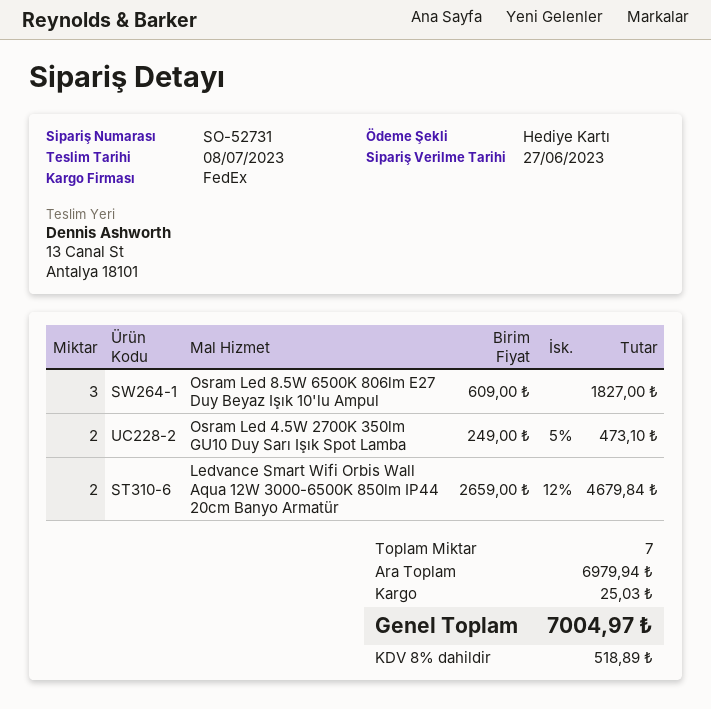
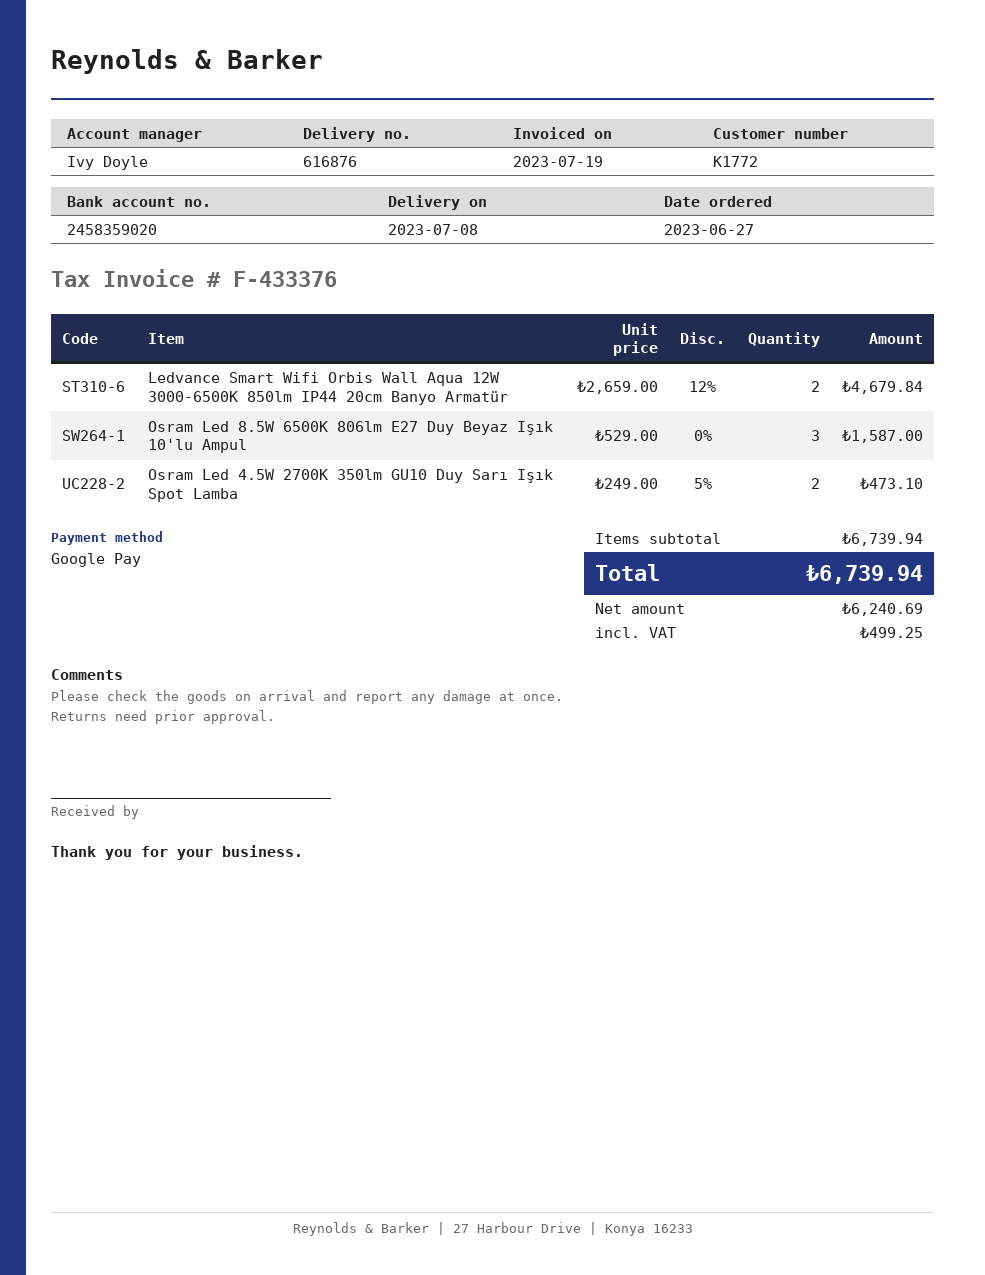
payment method: gift card -> Google Pay
Osram Led 8.5W 6500K 806lm E27 Duy Beyaz Işık 10'lu Ampul: 3 x 609.00 = 1827.00 -> 3 x 529.00 = 1587.00
subtotal: 6979.94 -> 6739.94
shipping: 25.03 -> none
tax: 518.89 -> 499.25
total: 7004.97 -> 6739.94

